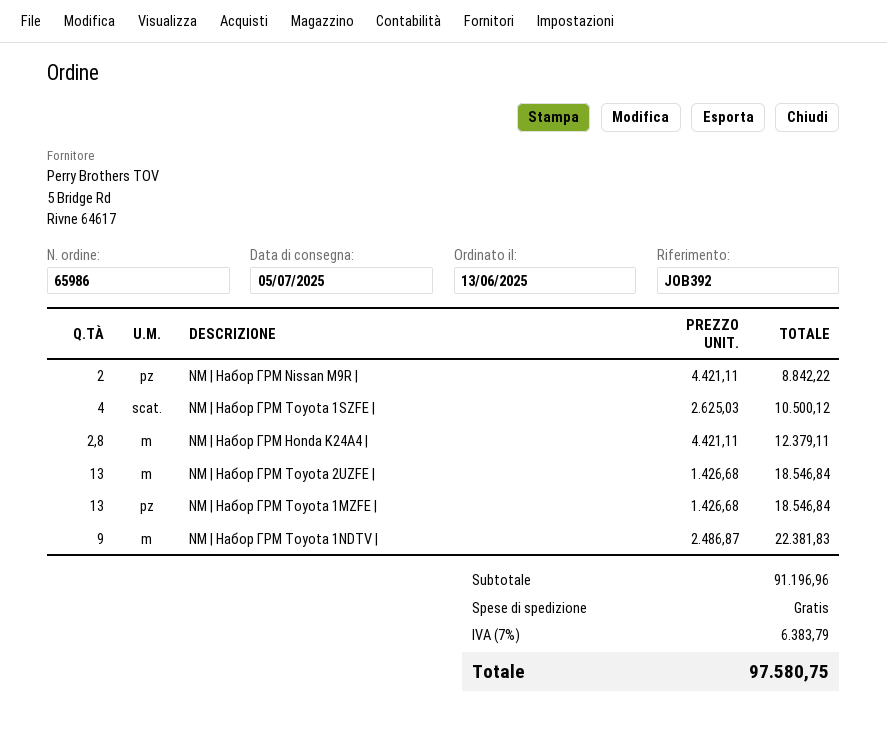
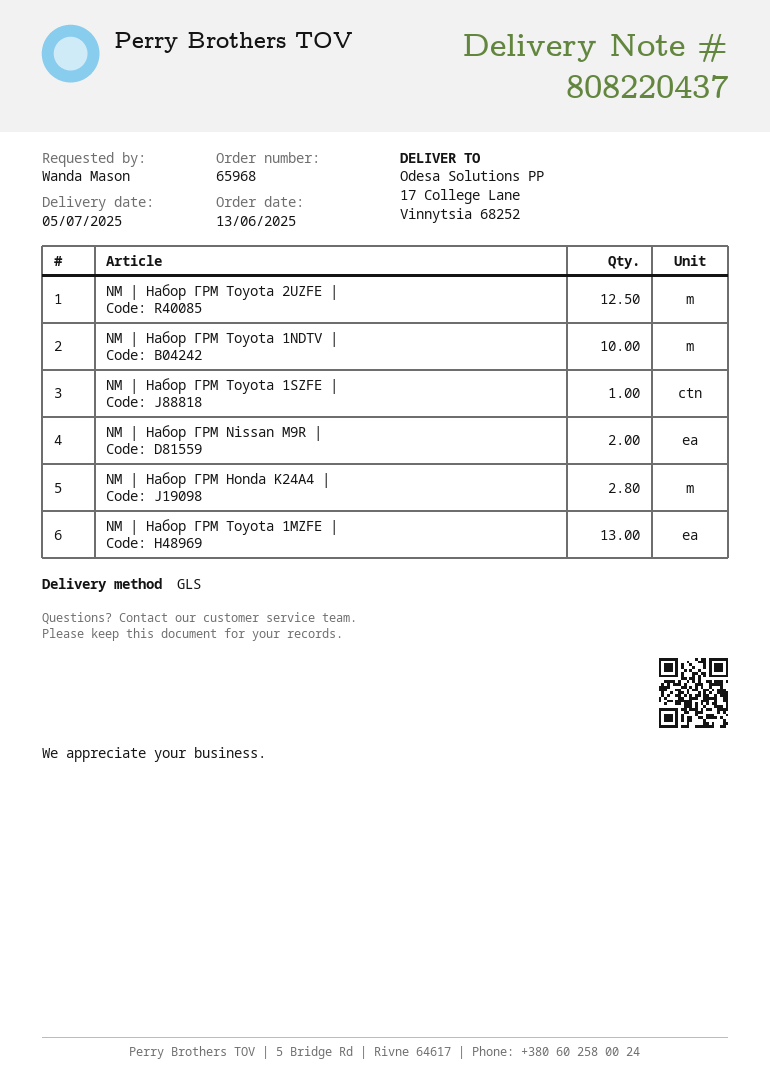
order number: 65986 -> 65968
NM | Набор ГРМ Toyota 1SZFE |: 4 -> 1
NM | Набор ГРМ Toyota 2UZFE |: 13 -> 12.5
NM | Набор ГРМ Toyota 1NDTV |: 9 -> 10

